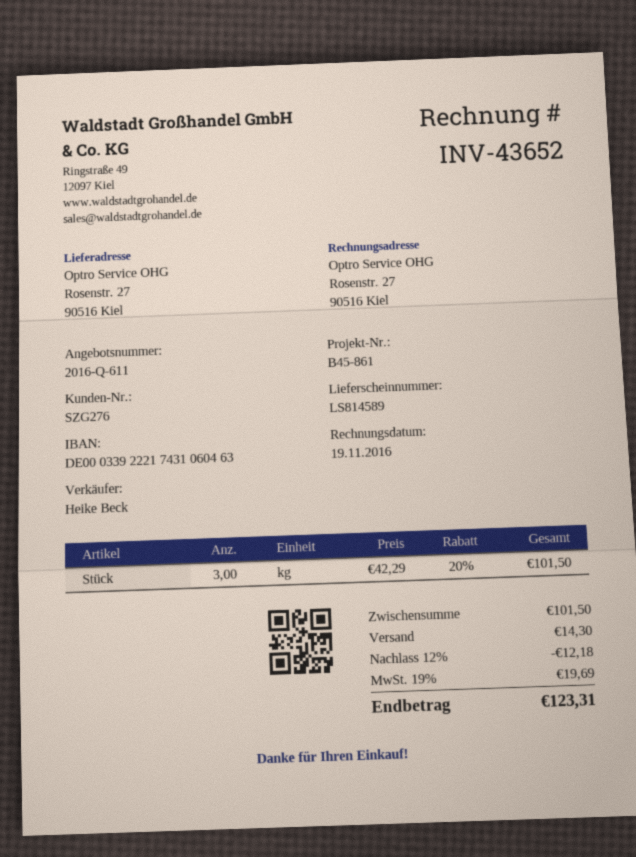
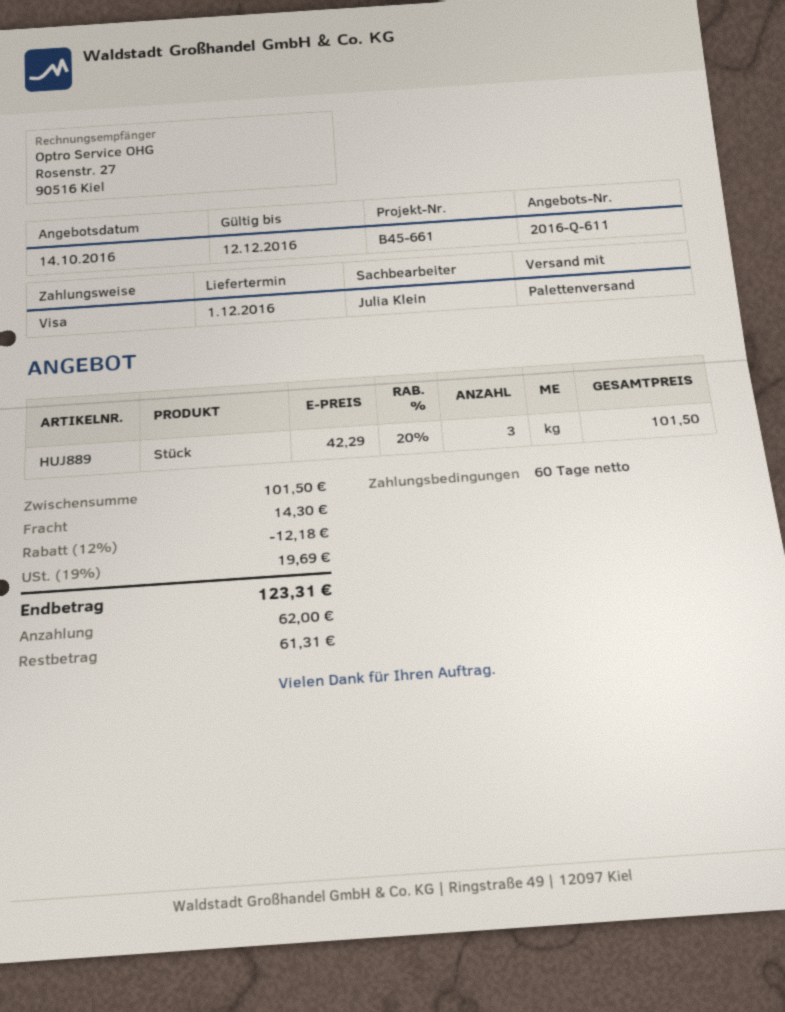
reference: B45-861 -> B45-661
sales rep: Heike Beck -> Julia Klein

